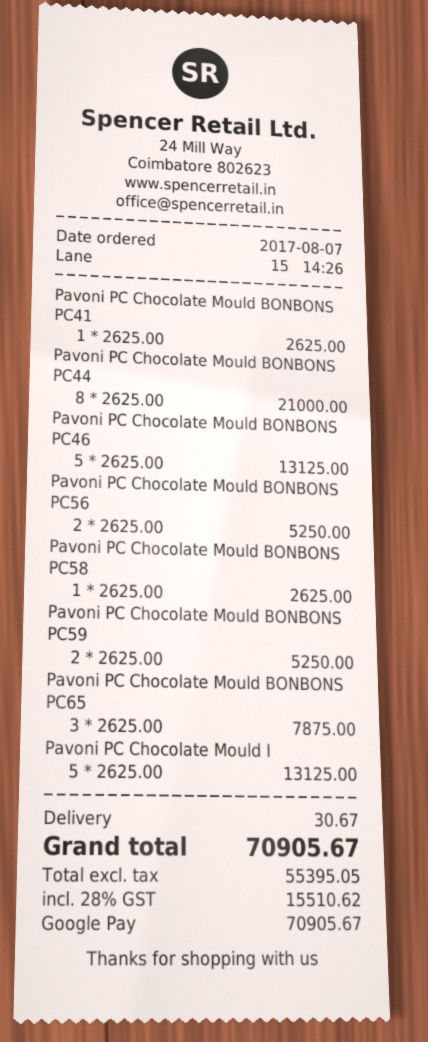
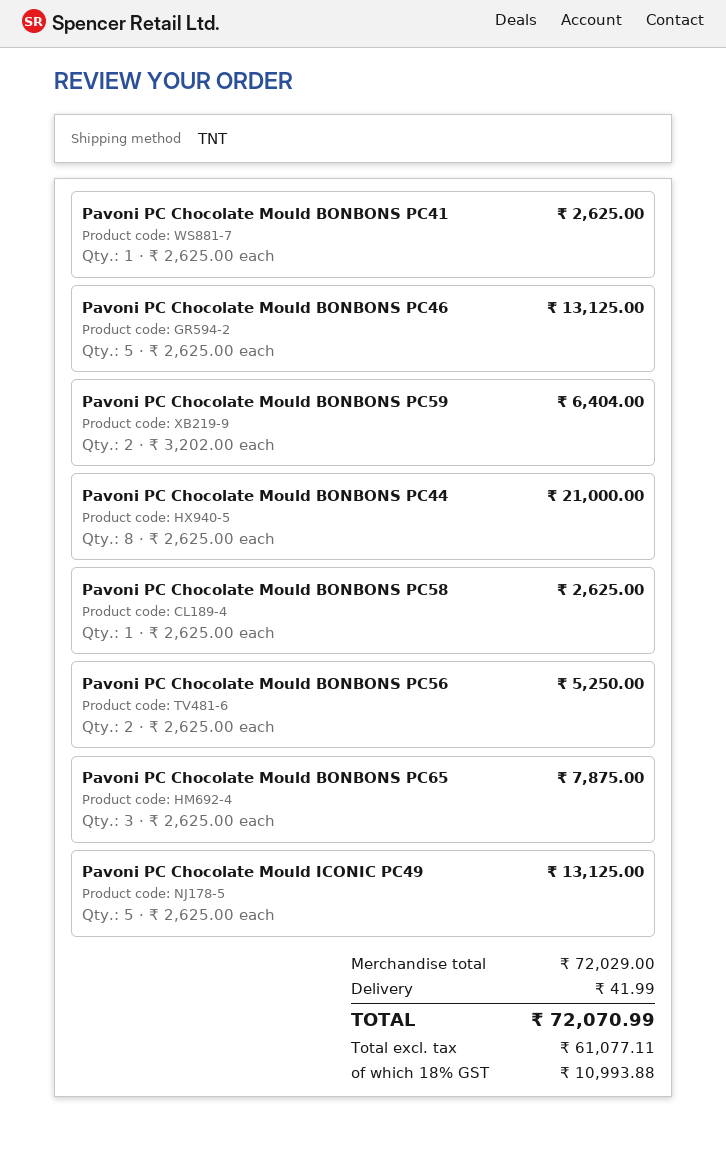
Pavoni PC Chocolate Mould BONBONS PC59: 2 x 2625.00 = 5250.00 -> 2 x 3202.00 = 6404.00
shipping: 30.67 -> 41.99
net: 55395.05 -> 61077.11
tax: 28% = 15510.62 -> 18% = 10993.88
total: 70905.67 -> 72070.99

